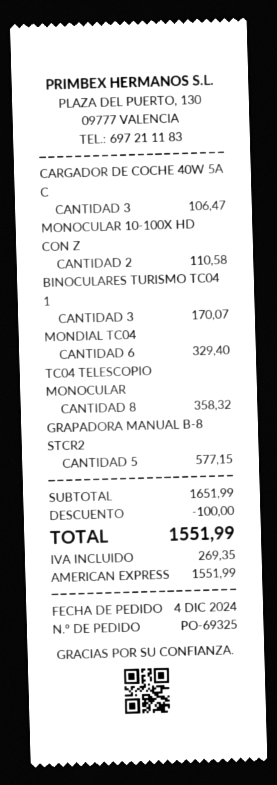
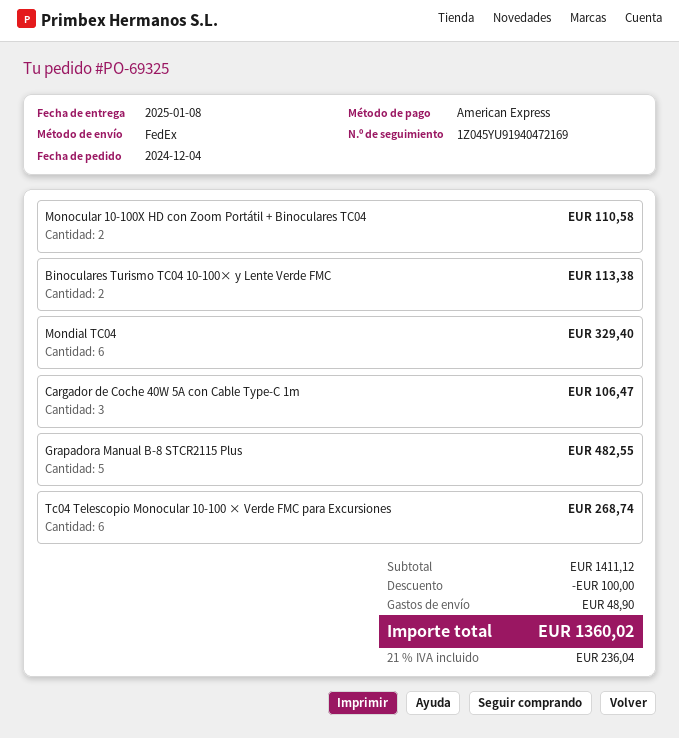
BINOCULARES TURISMO TC04 1: 3 for 170.07 -> 2 for 113.38
TC04 TELESCOPIO MONOCULAR: 8 for 358.32 -> 6 for 268.74
GRAPADORA MANUAL B-8 STCR2: 5 for 577.15 -> 5 for 482.55
subtotal: 1651.99 -> 1411.12
shipping: none -> 48.90
tax: 269.35 -> 236.04
total: 1551.99 -> 1360.02

